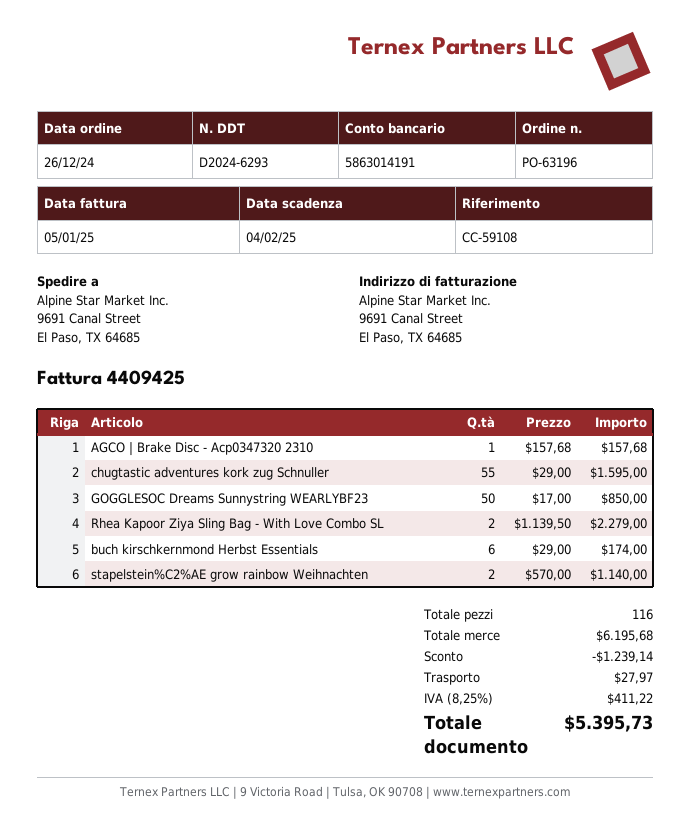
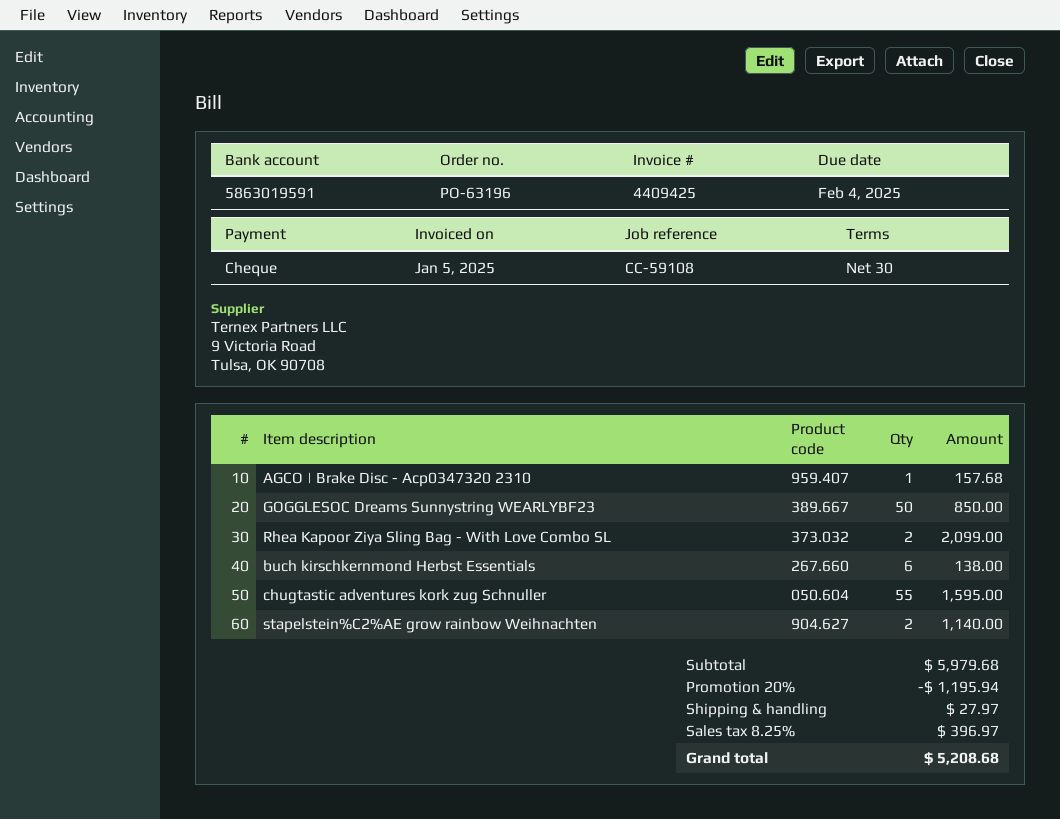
bank account: 5863014191 -> 5863019591
Rhea Kapoor Ziya Sling Bag - With Love Combo SL: 2 for 2279.00 -> 2 for 2099.00
buch kirschkernmond Herbst Essentials: 6 for 174.00 -> 6 for 138.00
subtotal: 6195.68 -> 5979.68
discount: 1239.14 -> 1195.94
tax: 8.25% = 411.22 -> 8.25% = 396.97
total: 5395.73 -> 5208.68

